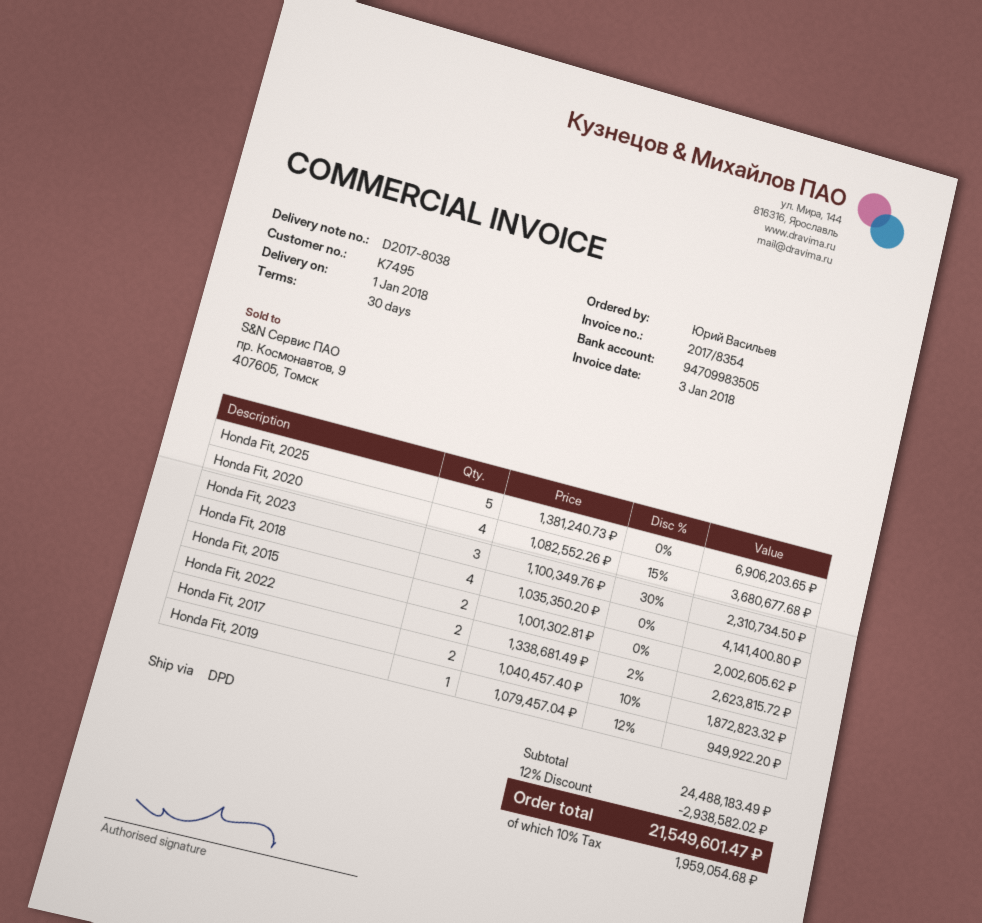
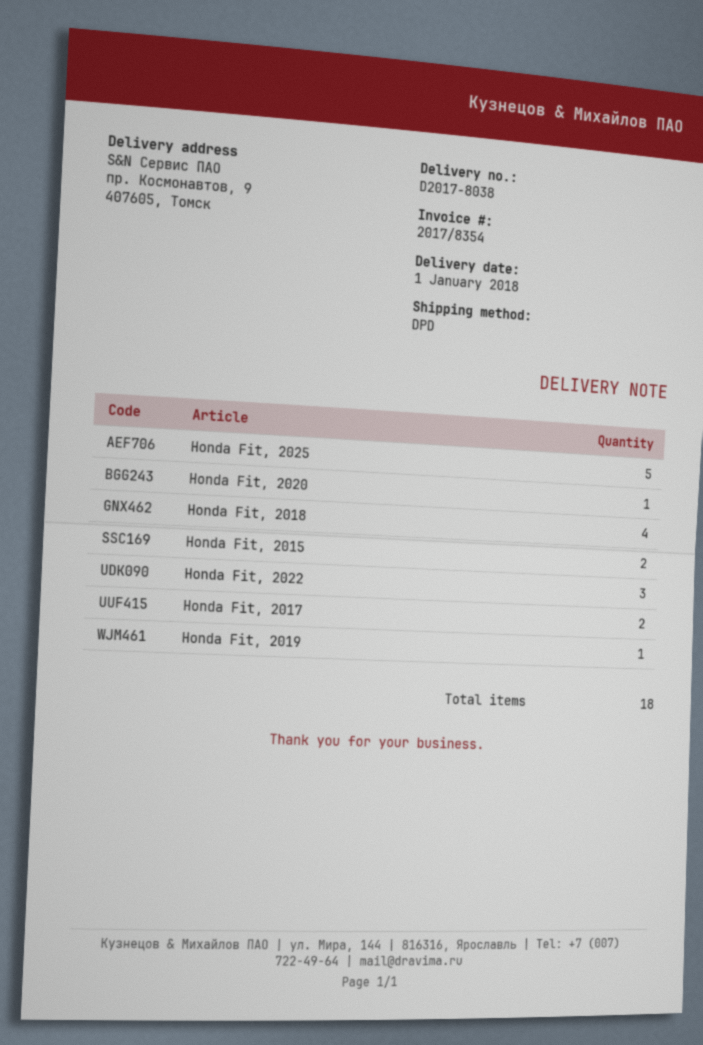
Honda Fit, 2020: 4 -> 1
Honda Fit, 2023: 3 -> none
Honda Fit, 2022: 2 -> 3

